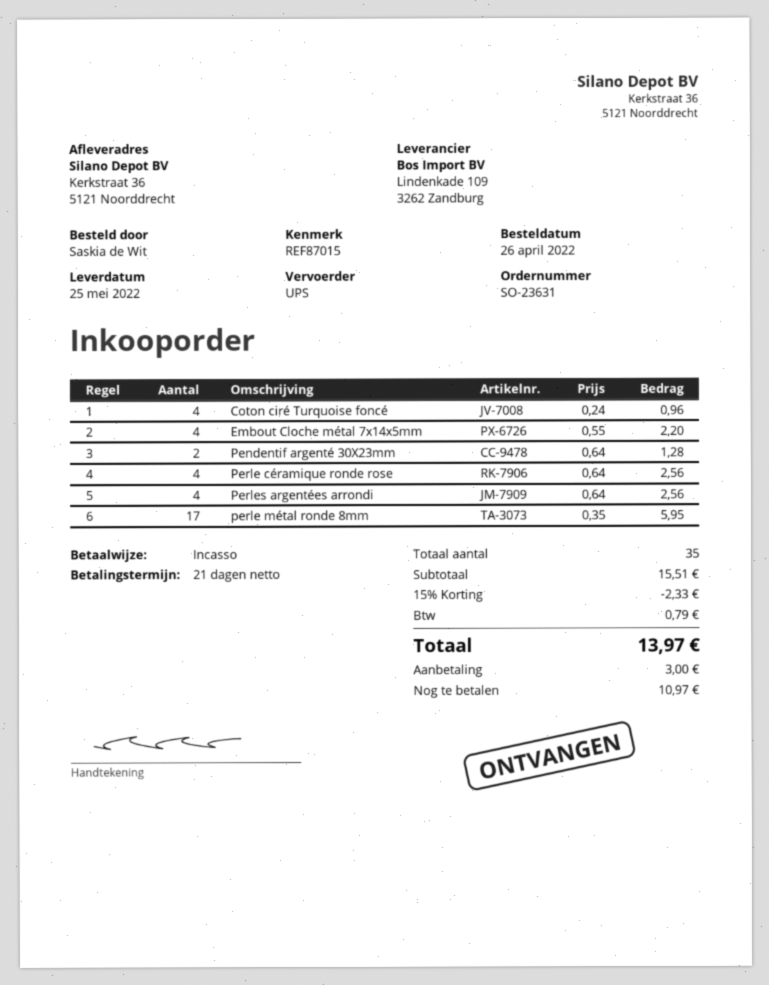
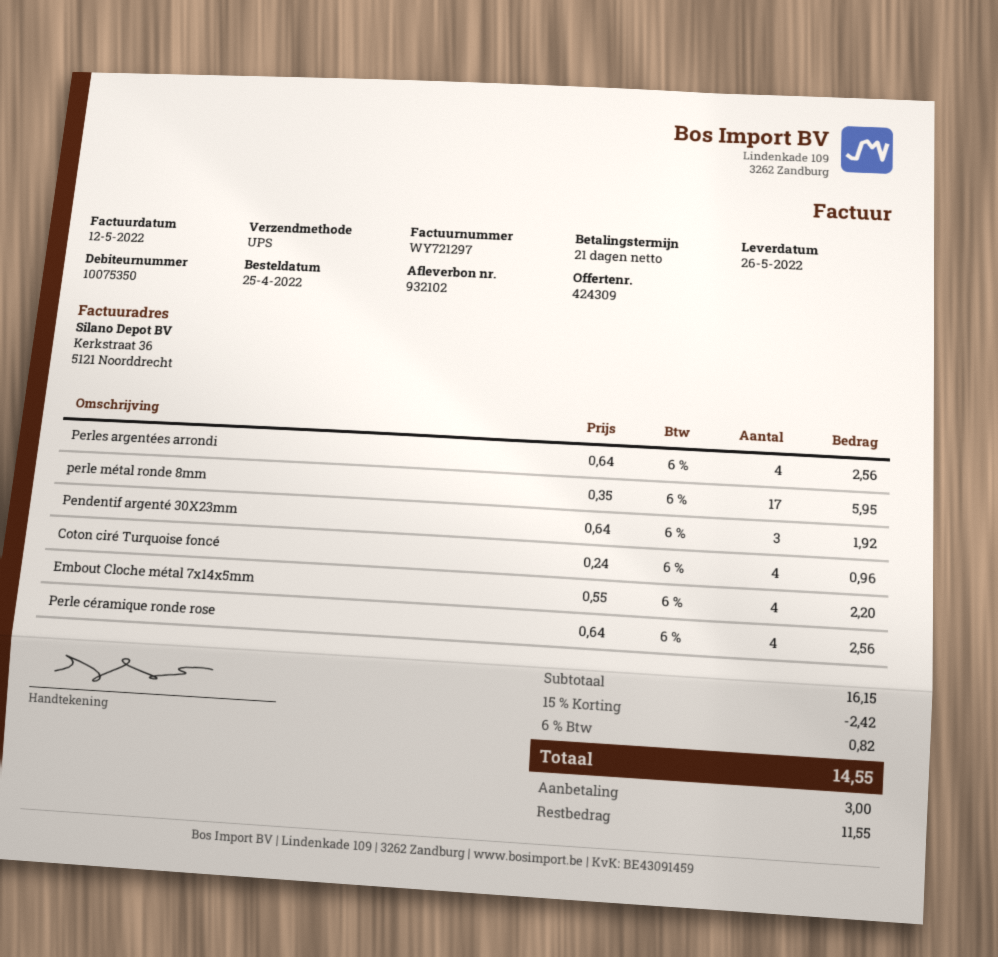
order date: 2022-04-26 -> 2022-04-25
delivery date: 2022-05-25 -> 2022-05-26
Pendentif argenté 30X23mm: 2 x 0.64 = 1.28 -> 3 x 0.64 = 1.92
subtotal: 15.51 -> 16.15
discount: 15% = 2.33 -> 15% = 2.42
tax: 0.79 -> 0.82
total: 13.97 -> 14.55
balance: 10.97 -> 11.55

